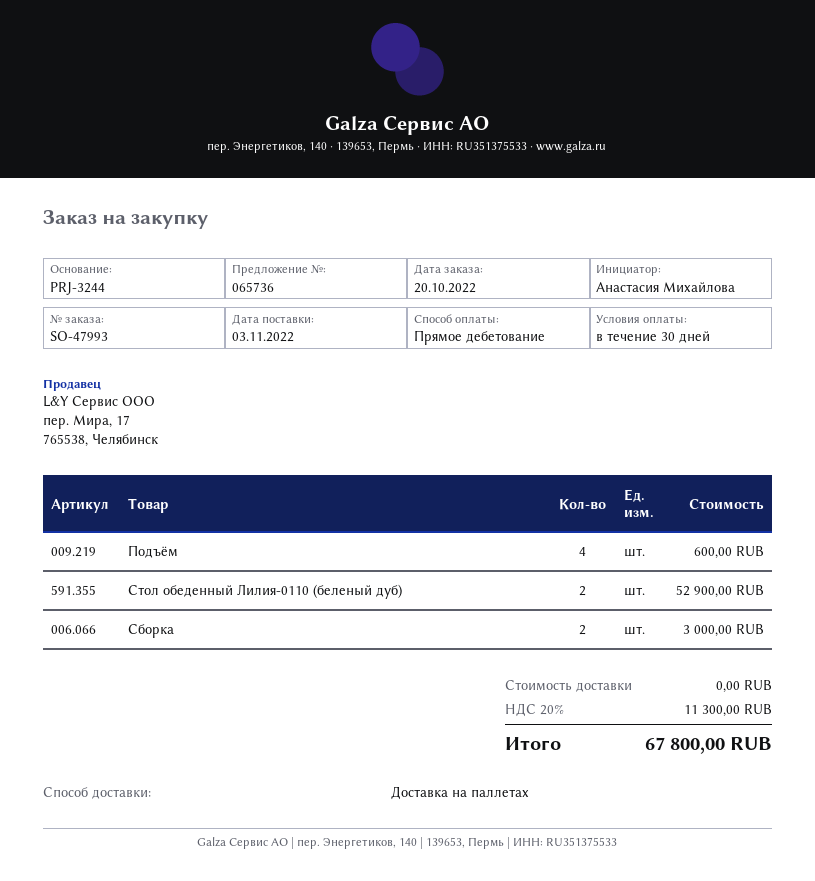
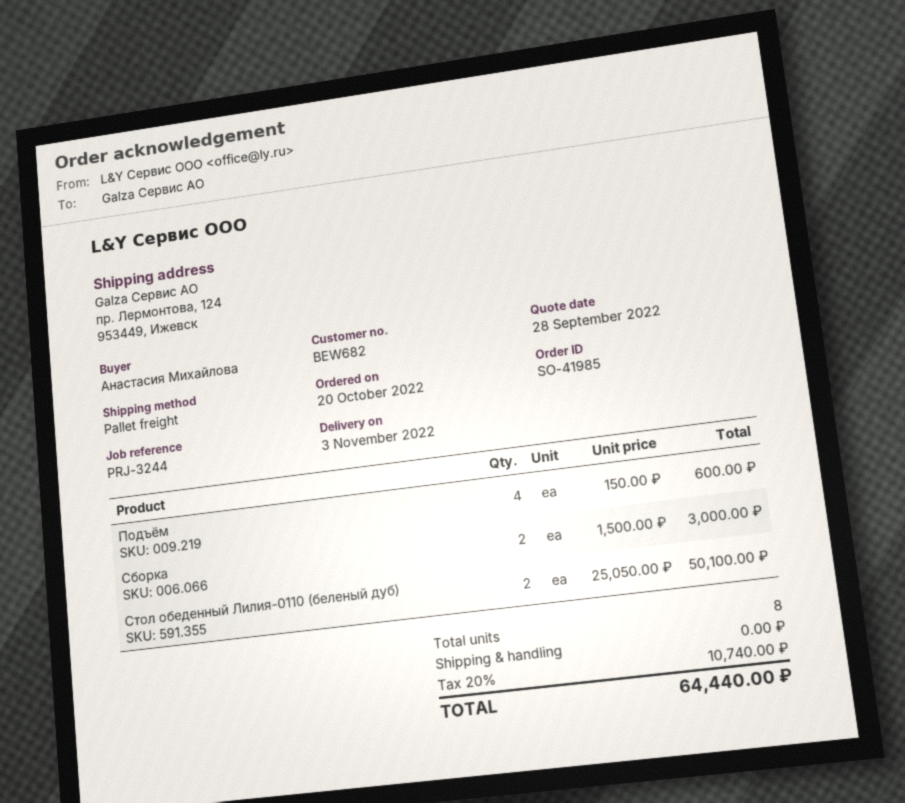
order number: SO-47993 -> SO-41985
Стол обеденный Лилия-0110 (беленый дуб): 2 for 52900.00 -> 2 for 50100.00
tax: 20% = 11300.00 -> 20% = 10740.00
total: 67800.00 -> 64440.00

